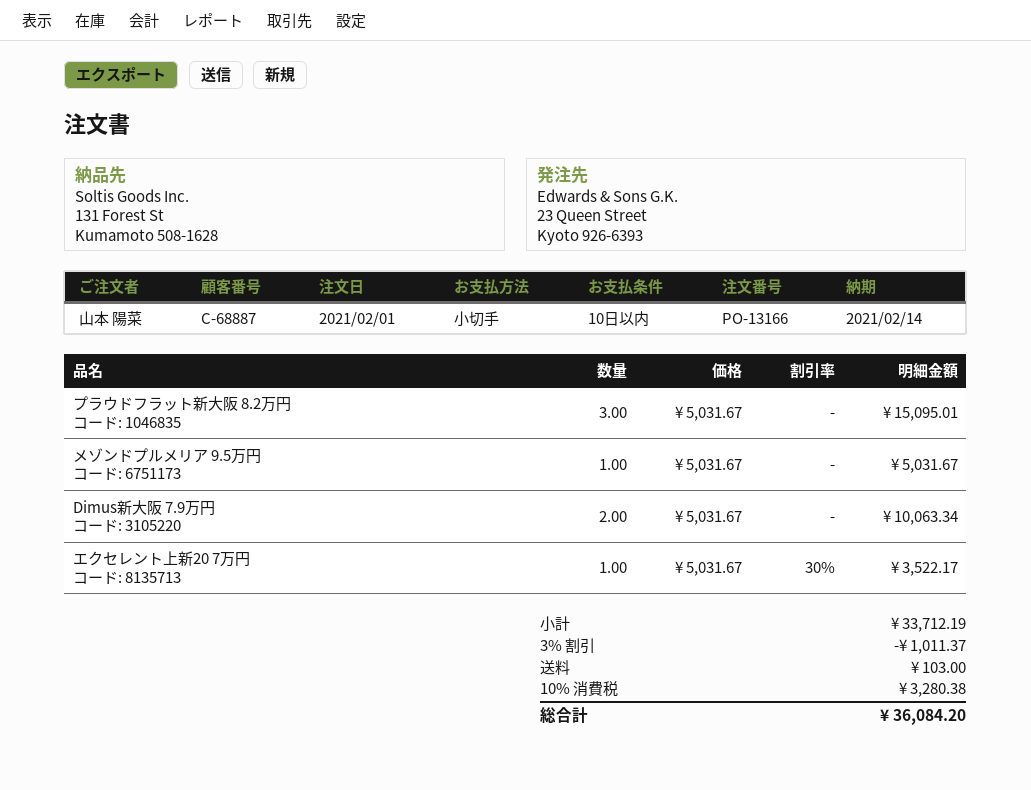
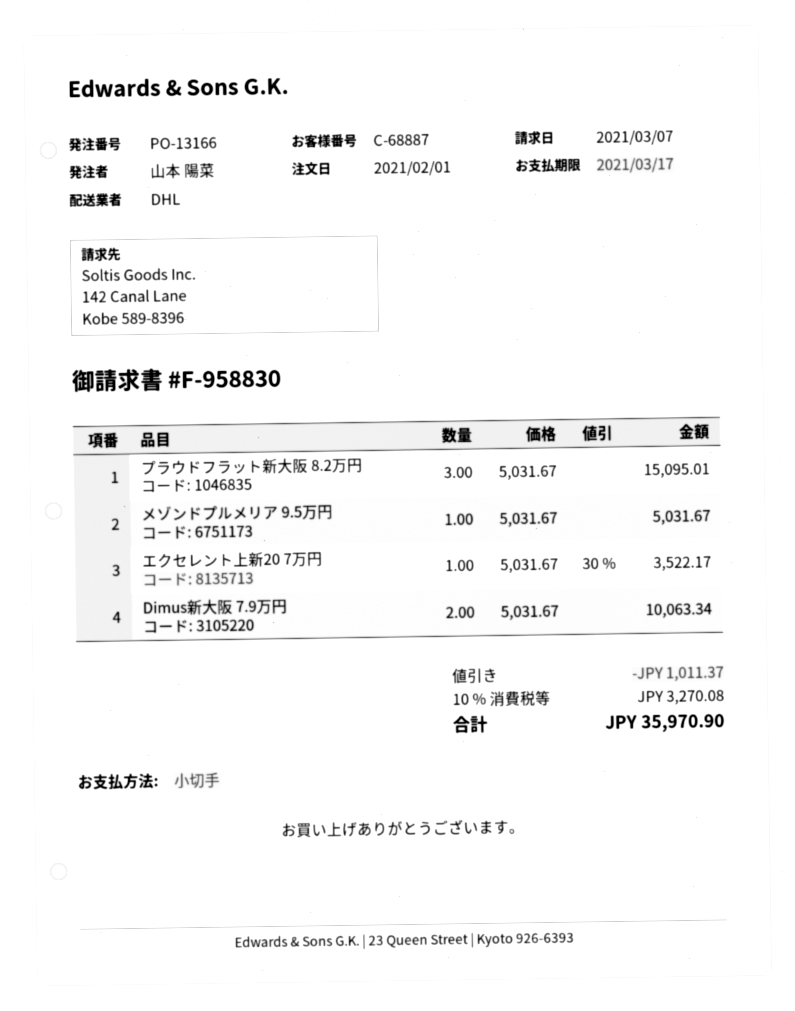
shipping: 103.00 -> none
tax: 10% = 3280.38 -> 10% = 3270.08
total: 36084.20 -> 35970.90

